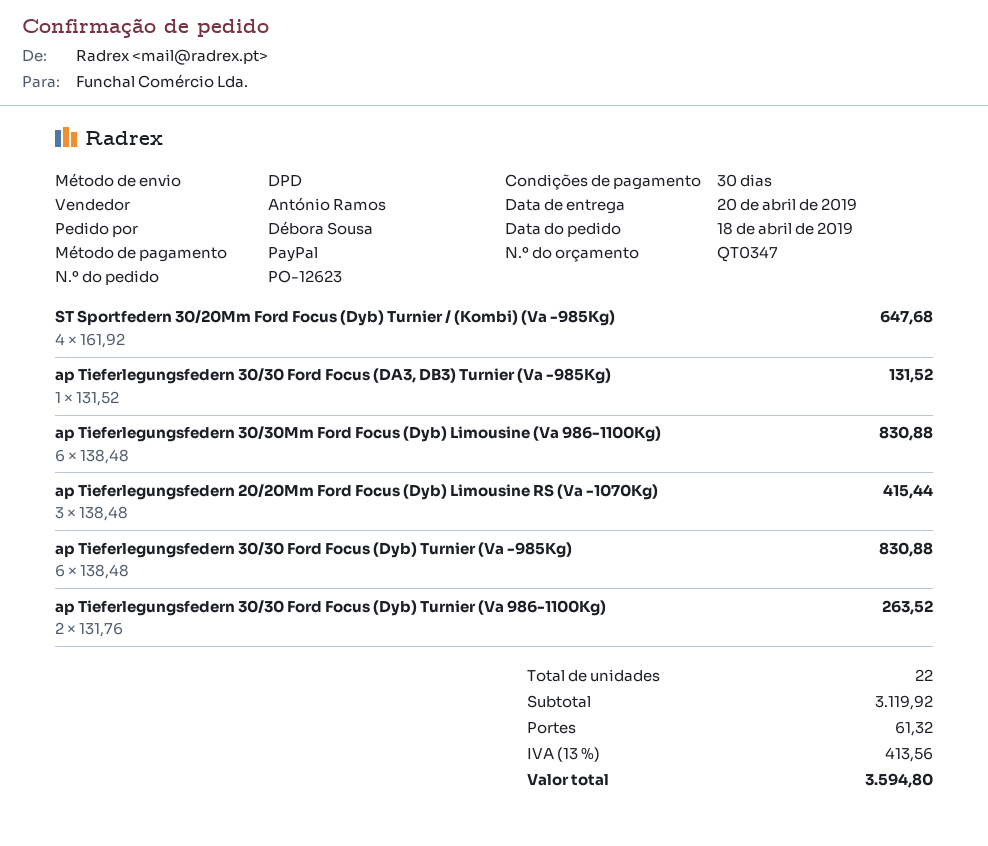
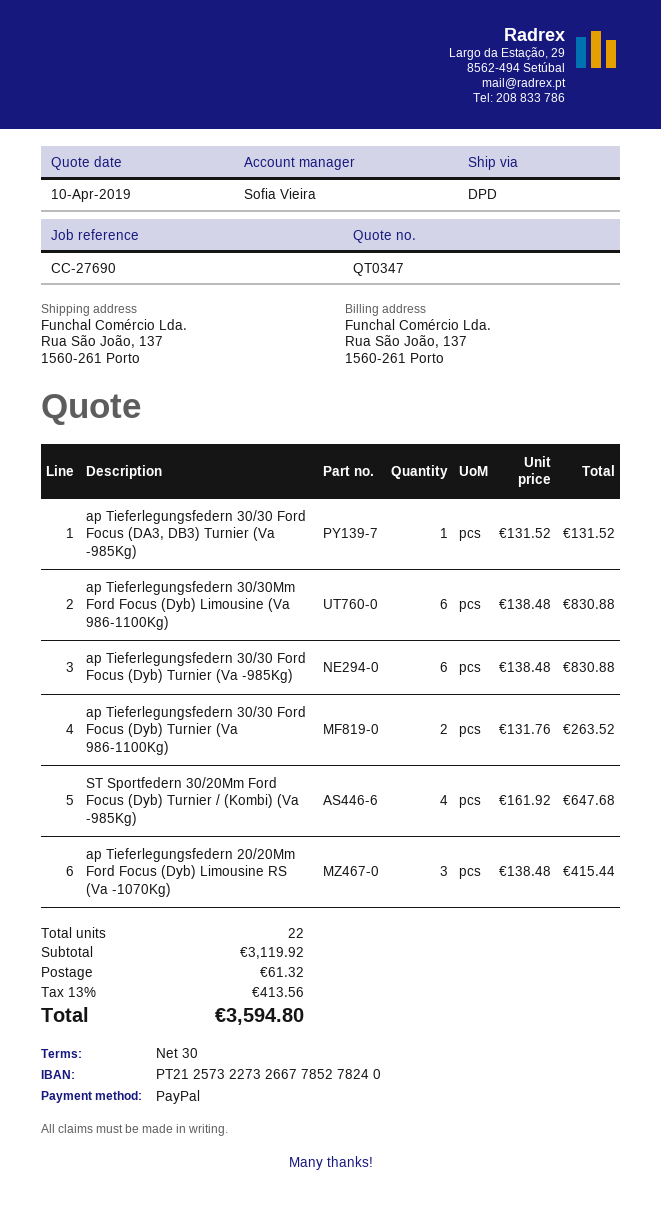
sales rep: António Ramos -> Sofia Vieira

